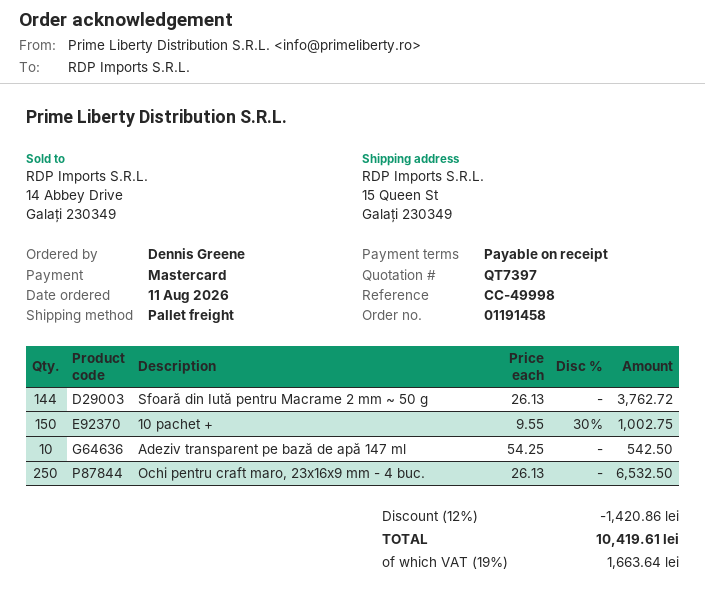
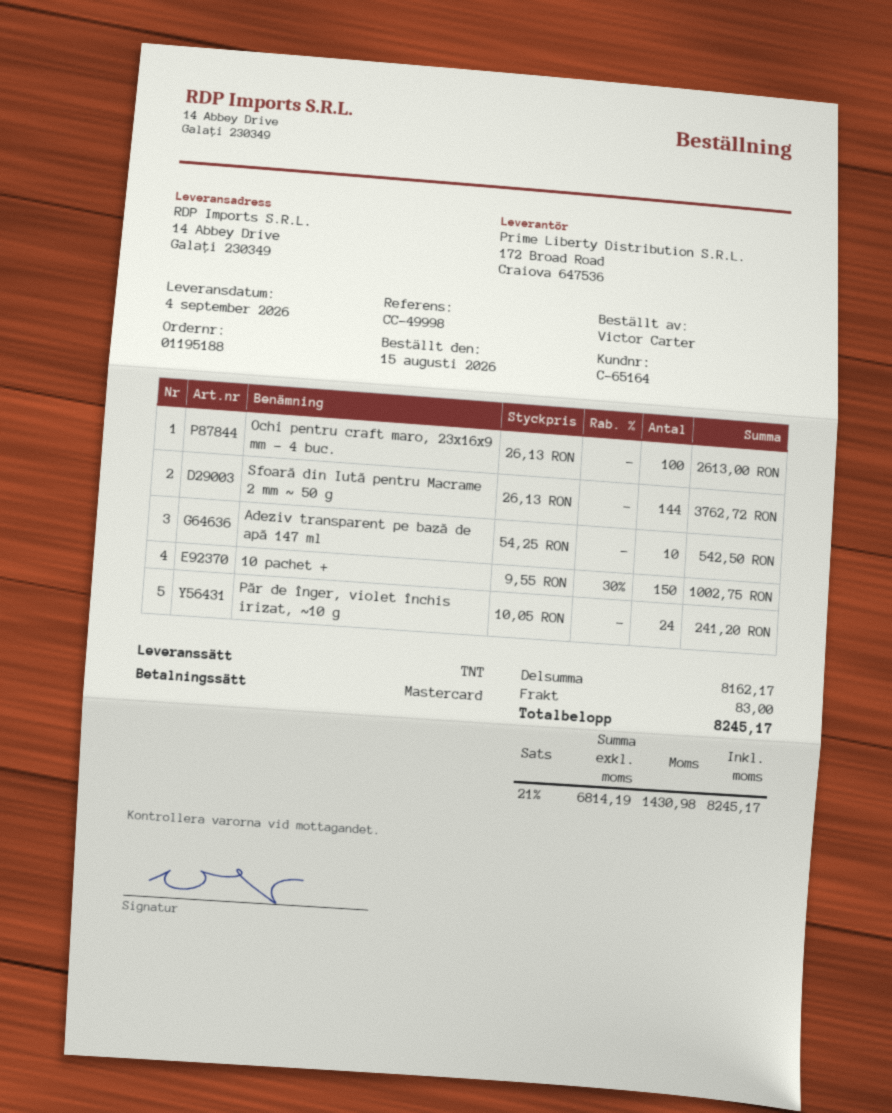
order number: 01191458 -> 01195188
order date: 2026-08-11 -> 2026-08-15
ordered by: Dennis Greene -> Victor Carter
shipping method: pallet freight -> TNT
ship to: 15 Queen St, Galați 230349 -> 14 Abbey Drive, Galați 230349
Ochi pentru craft maro, 23x16x9 mm - 4 buc.: 250 x 26.13 = 6532.50 -> 100 x 26.13 = 2613.00
Păr de înger, violet închis irizat, ~10 g: none -> 24 x 10.05 = 241.20
discount: 12% = 1420.86 -> none
shipping: none -> 83.00
tax: 19% = 1663.64 -> 21% = 1430.98
total: 10419.61 -> 8245.17

